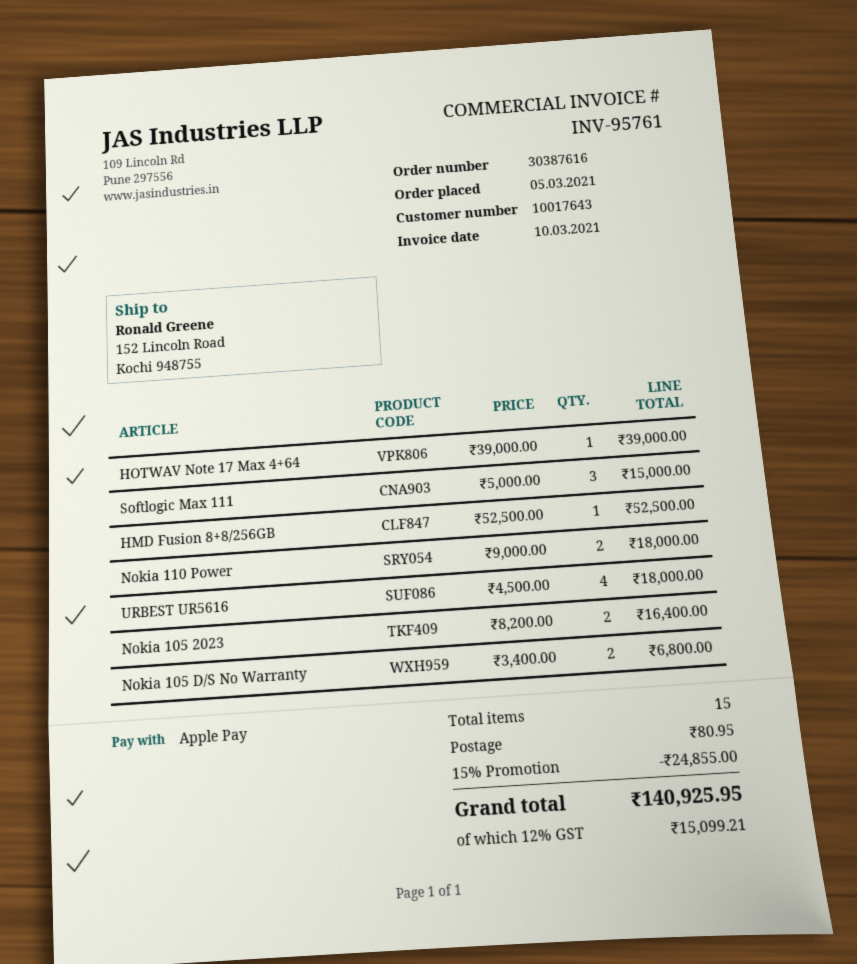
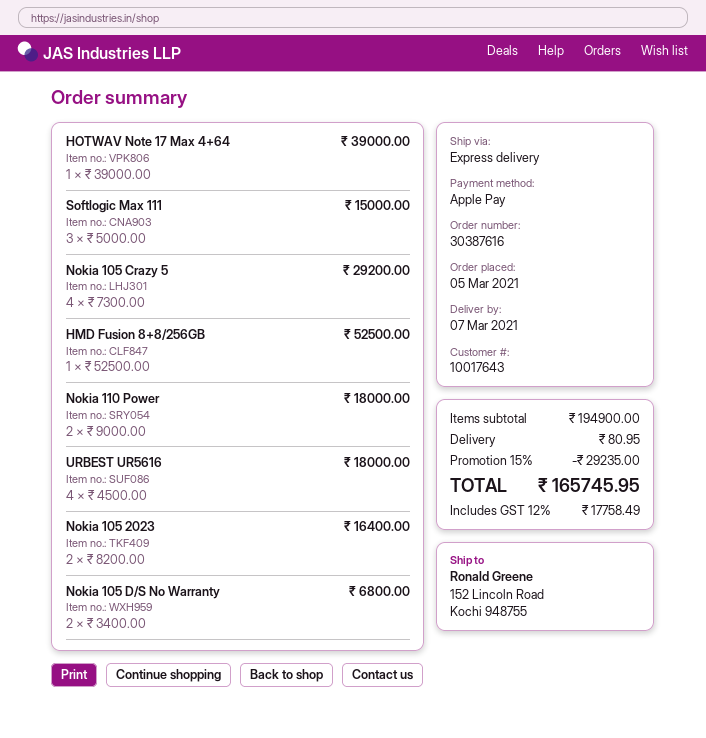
Nokia 105 Crazy 5: none -> 4 x 7300.00 = 29200.00
discount: 15% = 24855.00 -> 15% = 29235.00
tax: 12% = 15099.21 -> 12% = 17758.49
total: 140925.95 -> 165745.95

